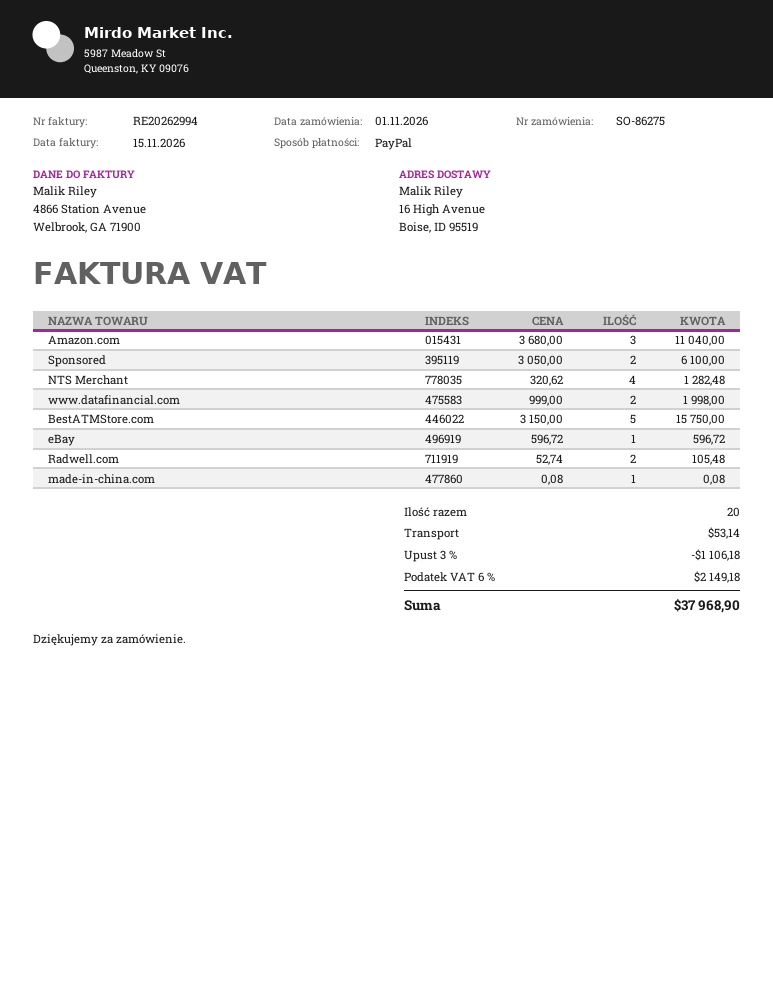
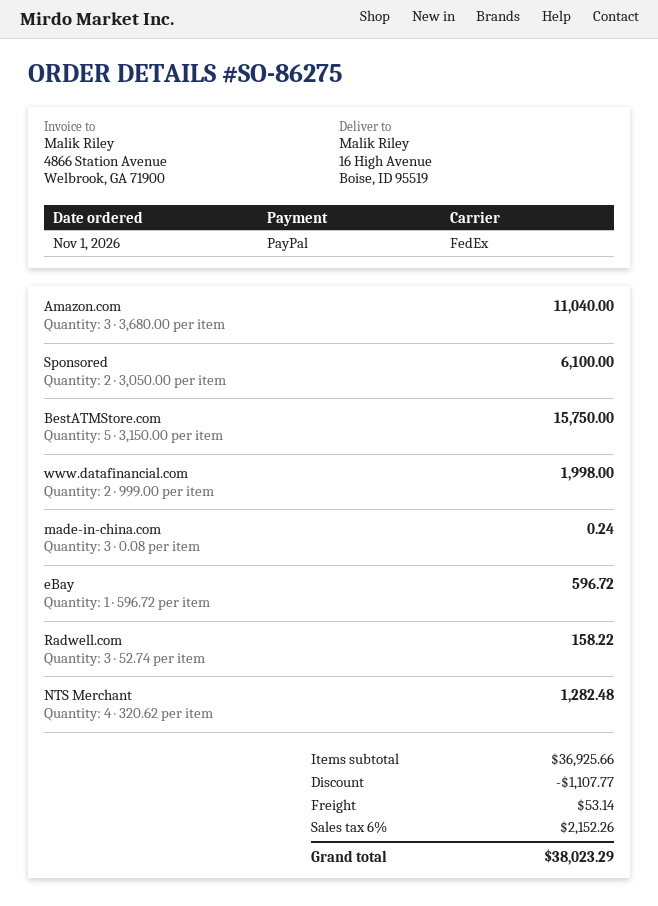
Radwell.com: 2 x 52.74 = 105.48 -> 3 x 52.74 = 158.22
made-in-china.com: 1 x 0.08 = 0.08 -> 3 x 0.08 = 0.24
discount: 1106.18 -> 1107.77
tax: 6% = 2149.18 -> 6% = 2152.26
total: 37968.90 -> 38023.29

